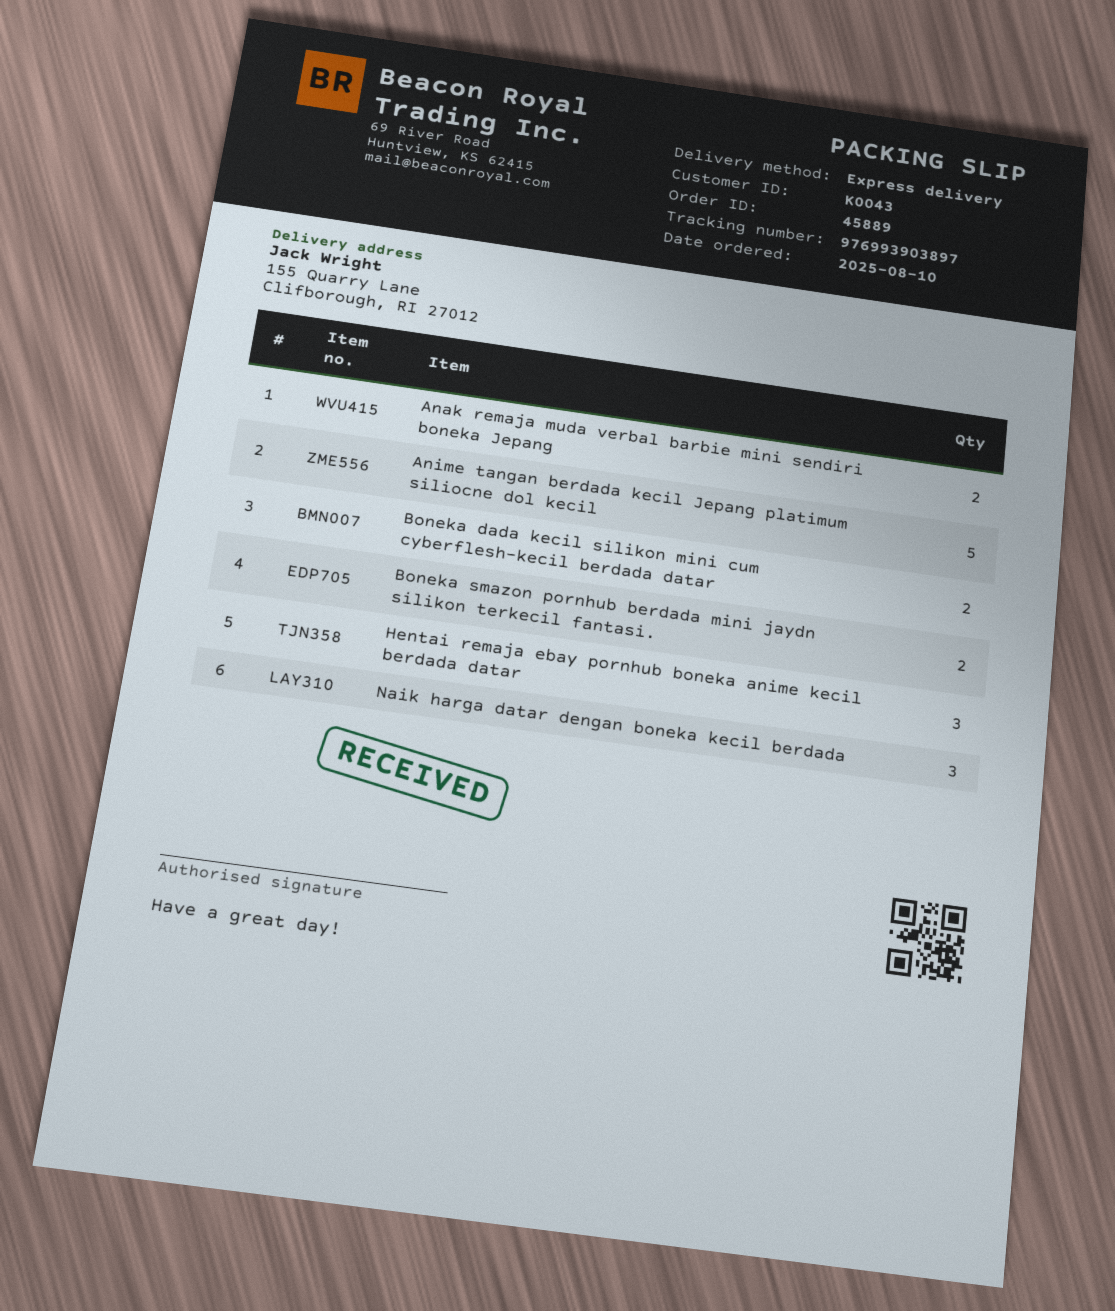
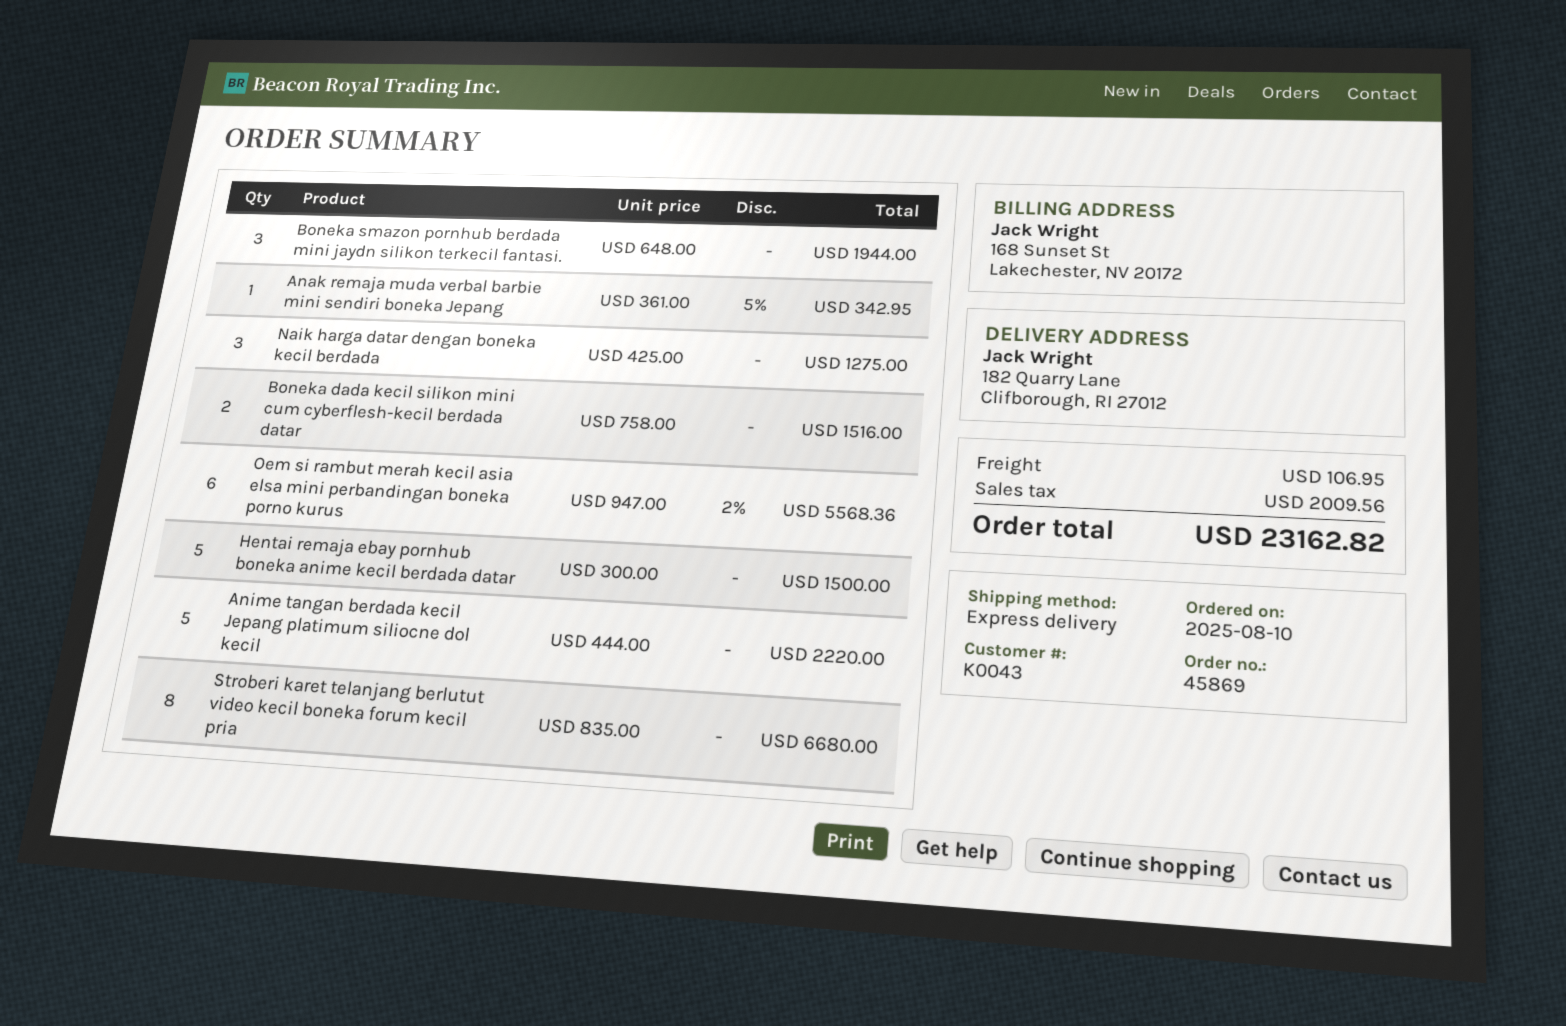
order number: 45889 -> 45869
ship to: 155 Quarry Lane, Clifborough, RI 27012 -> 182 Quarry Lane, Clifborough, RI 27012
Anak remaja muda verbal barbie mini sendiri boneka Jepang: 2 -> 1
Boneka smazon pornhub berdada mini jaydn silikon terkecil fantasi.: 2 -> 3
Hentai remaja ebay pornhub boneka anime kecil berdada datar: 3 -> 5
Oem si rambut merah kecil asia elsa mini perbandingan boneka porno kurus: none -> 6
Stroberi karet telanjang berlutut video kecil boneka forum kecil pria: none -> 8

